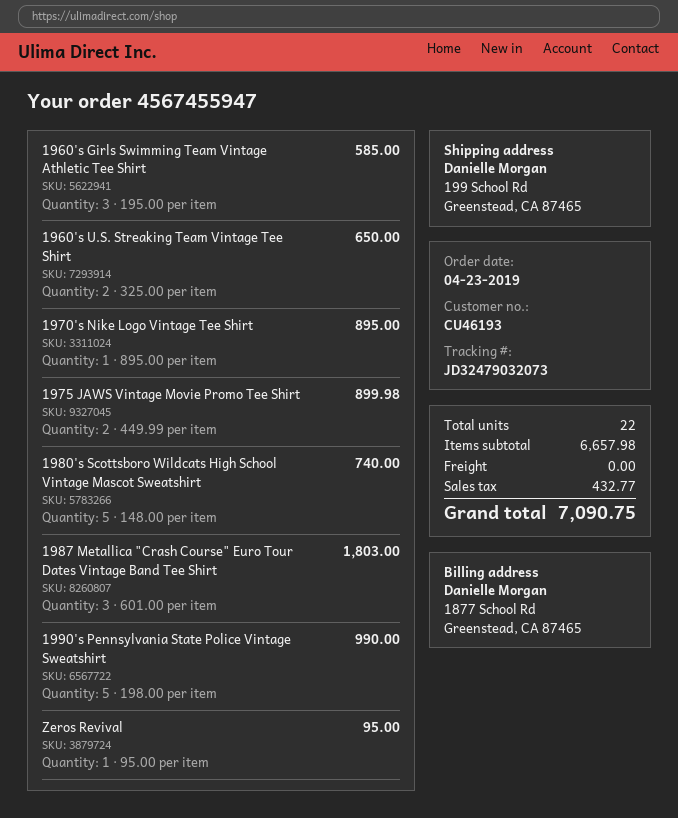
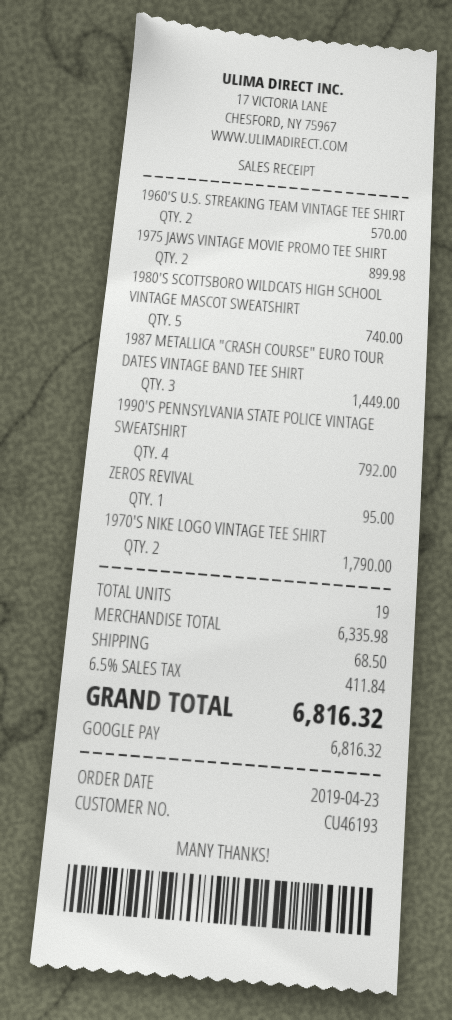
1960's Girls Swimming Team Vintage Athletic Tee Shirt: 3 for 585.00 -> none
1960's U.S. Streaking Team Vintage Tee Shirt: 2 for 650.00 -> 2 for 570.00
1970's Nike Logo Vintage Tee Shirt: 1 for 895.00 -> 2 for 1790.00
1987 Metallica "Crash Course" Euro Tour Dates Vintage Band Tee Shirt: 3 for 1803.00 -> 3 for 1449.00
1990's Pennsylvania State Police Vintage Sweatshirt: 5 for 990.00 -> 4 for 792.00
total quantity: 22 -> 19
subtotal: 6657.98 -> 6335.98
shipping: 0.00 -> 68.50
tax: 432.77 -> 411.84
total: 7090.75 -> 6816.32

